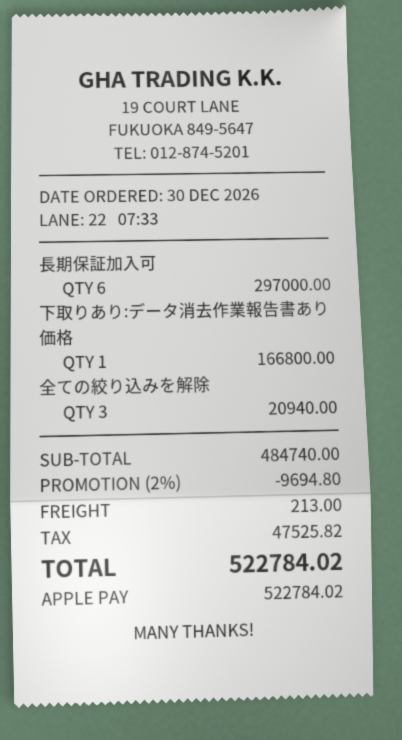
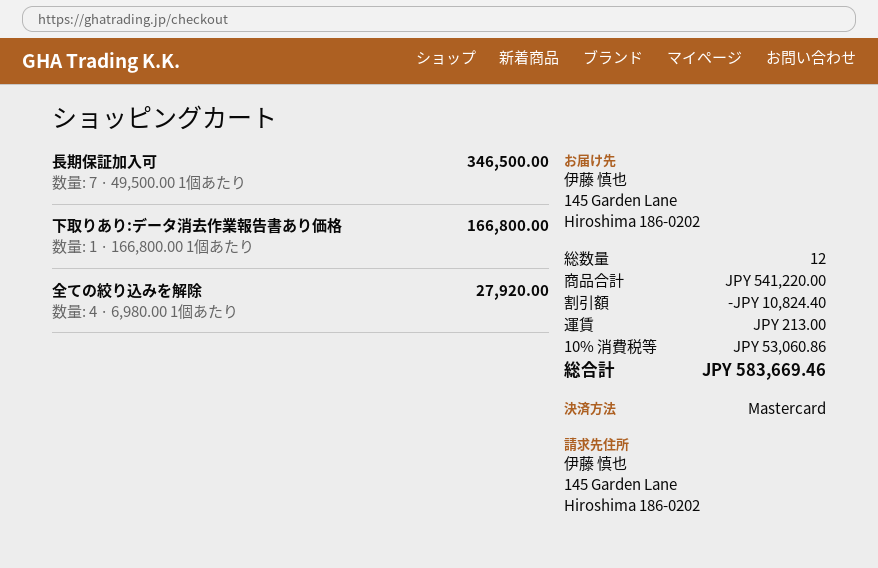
payment method: Apple Pay -> Mastercard
長期保証加入可: 6 for 297000.00 -> 7 for 346500.00
全ての絞り込みを解除: 3 for 20940.00 -> 4 for 27920.00
subtotal: 484740.00 -> 541220.00
discount: 9694.80 -> 10824.40
tax: 47525.82 -> 53060.86
total: 522784.02 -> 583669.46

